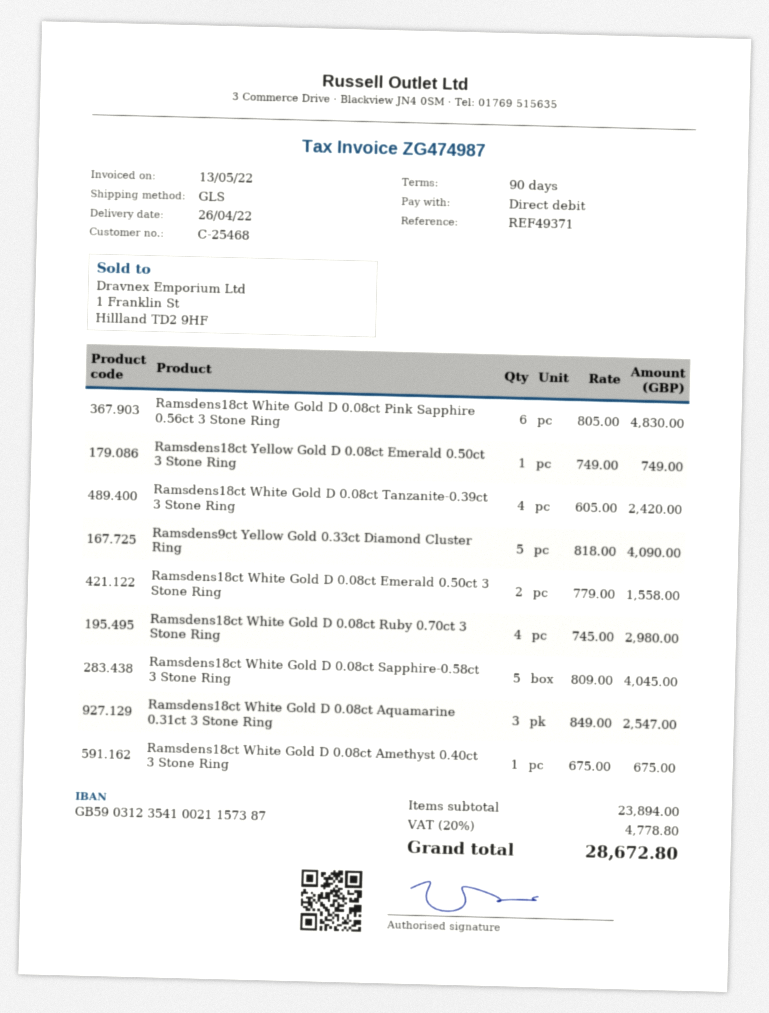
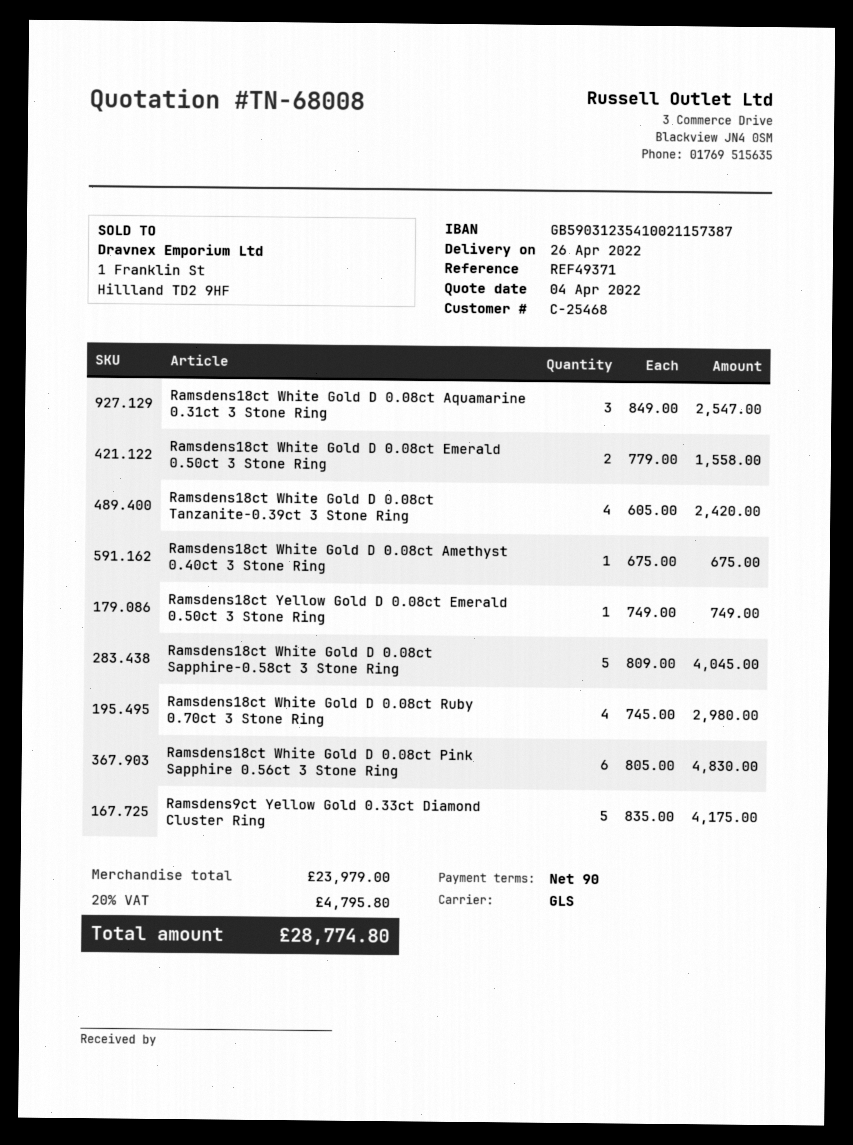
Ramsdens9ct Yellow Gold 0.33ct Diamond Cluster Ring: 5 x 818.00 = 4090.00 -> 5 x 835.00 = 4175.00
subtotal: 23894.00 -> 23979.00
tax: 20% = 4778.80 -> 20% = 4795.80
total: 28672.80 -> 28774.80

